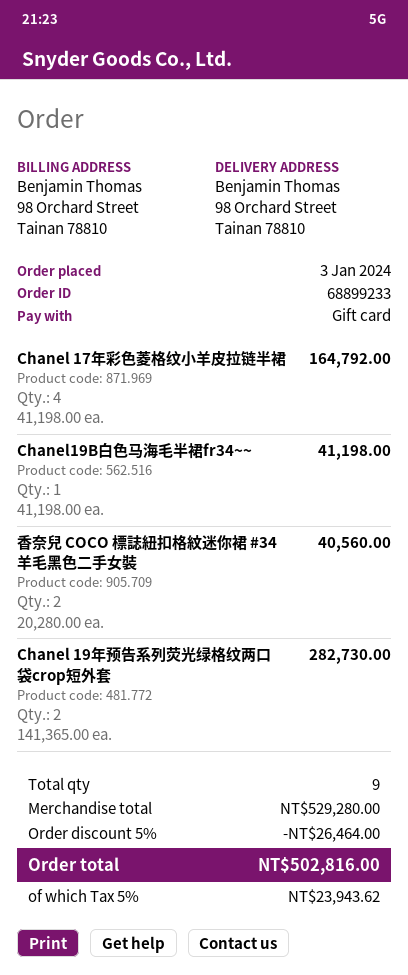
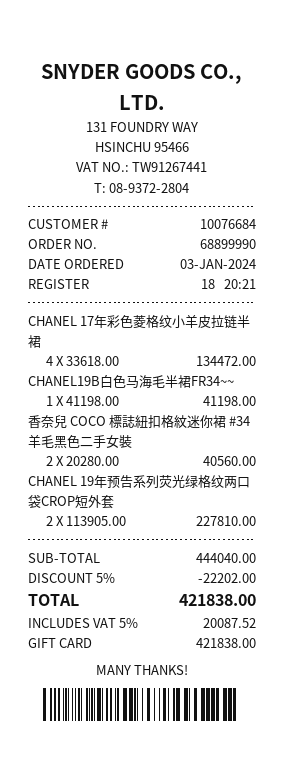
order number: 68899233 -> 68899990
Chanel 17年彩色菱格纹小羊皮拉链半裙: 4 x 41198.00 = 164792.00 -> 4 x 33618.00 = 134472.00
Chanel 19年预告系列荧光绿格纹两口袋crop短外套: 2 x 141365.00 = 282730.00 -> 2 x 113905.00 = 227810.00
subtotal: 529280.00 -> 444040.00
discount: 5% = 26464.00 -> 5% = 22202.00
tax: 5% = 23943.62 -> 5% = 20087.52
total: 502816.00 -> 421838.00

